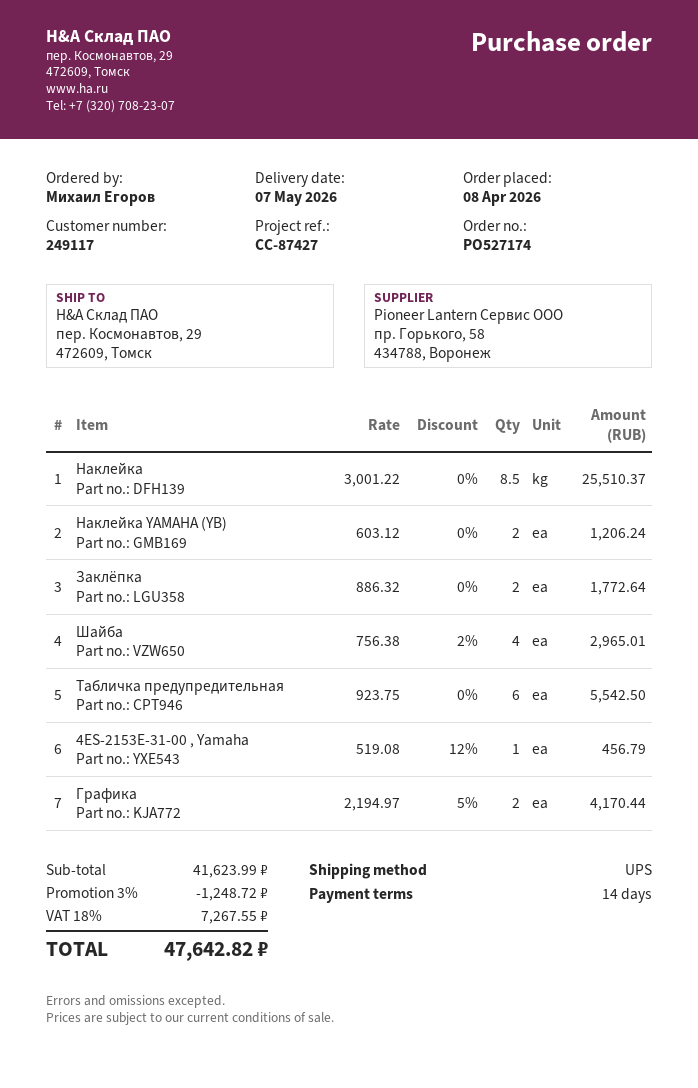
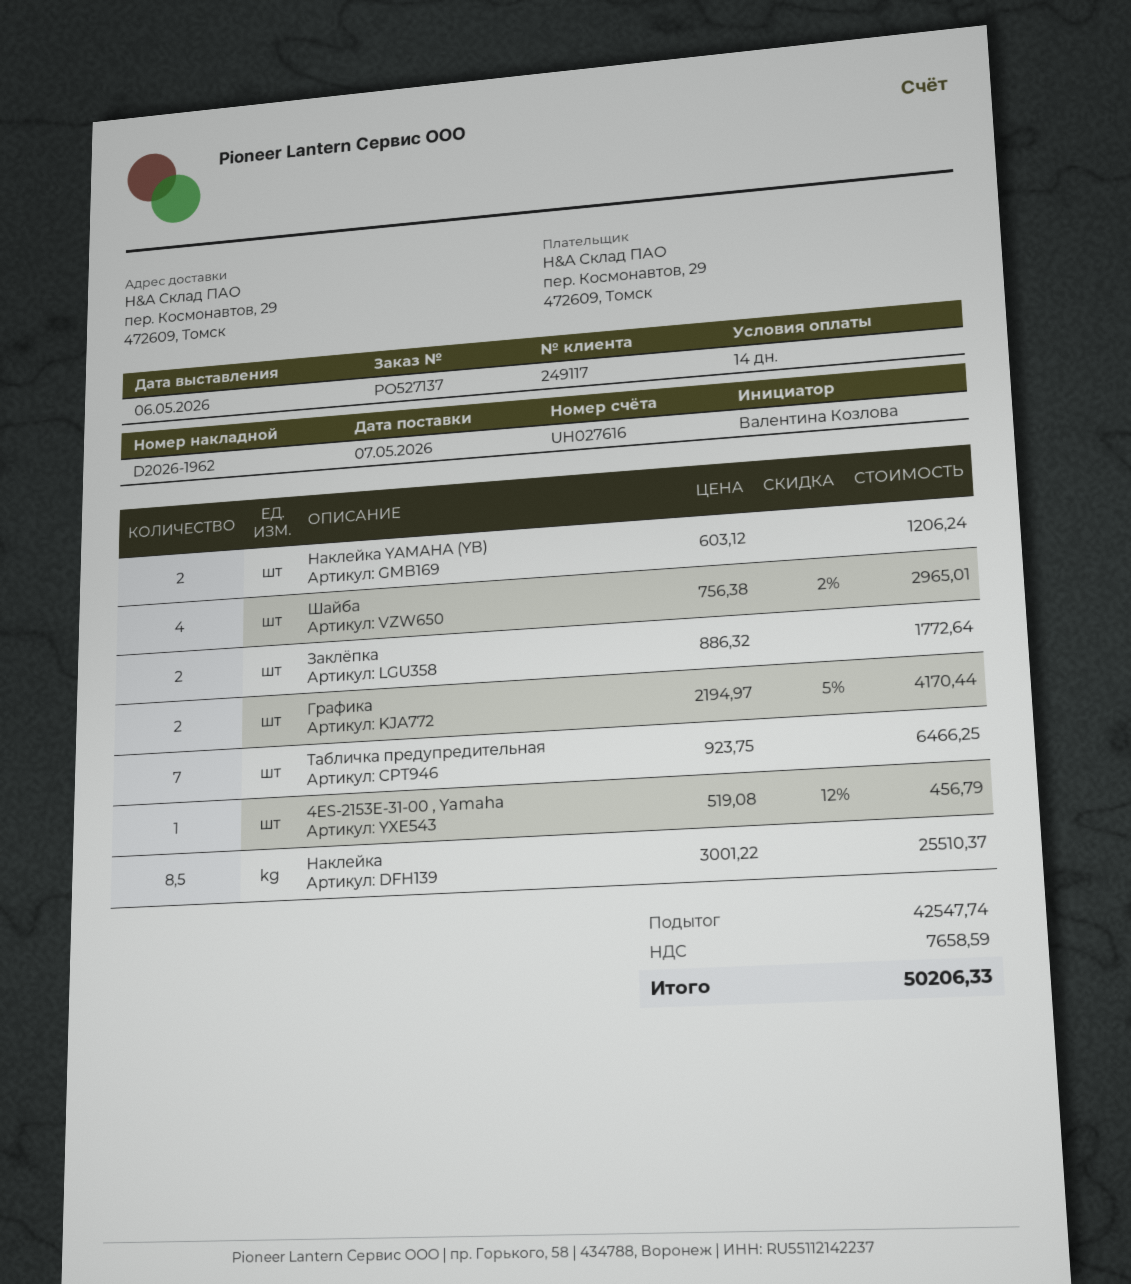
order number: PO527174 -> PO527137
ordered by: Михаил Егоров -> Валентина Козлова
Табличка предупредительная: 6 x 923.75 = 5542.50 -> 7 x 923.75 = 6466.25
subtotal: 41623.99 -> 42547.74
discount: 3% = 1248.72 -> none
tax: 7267.55 -> 7658.59
total: 47642.82 -> 50206.33

